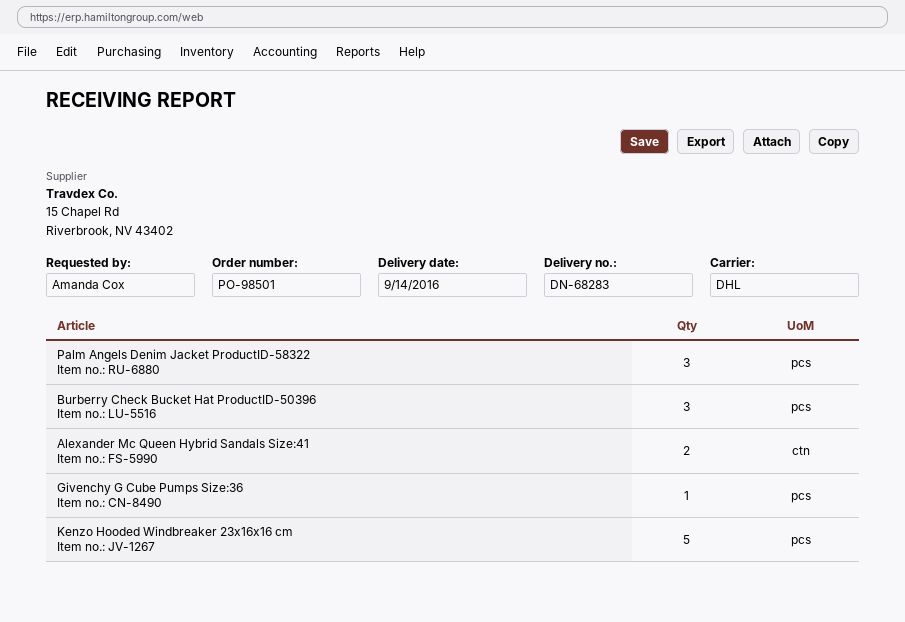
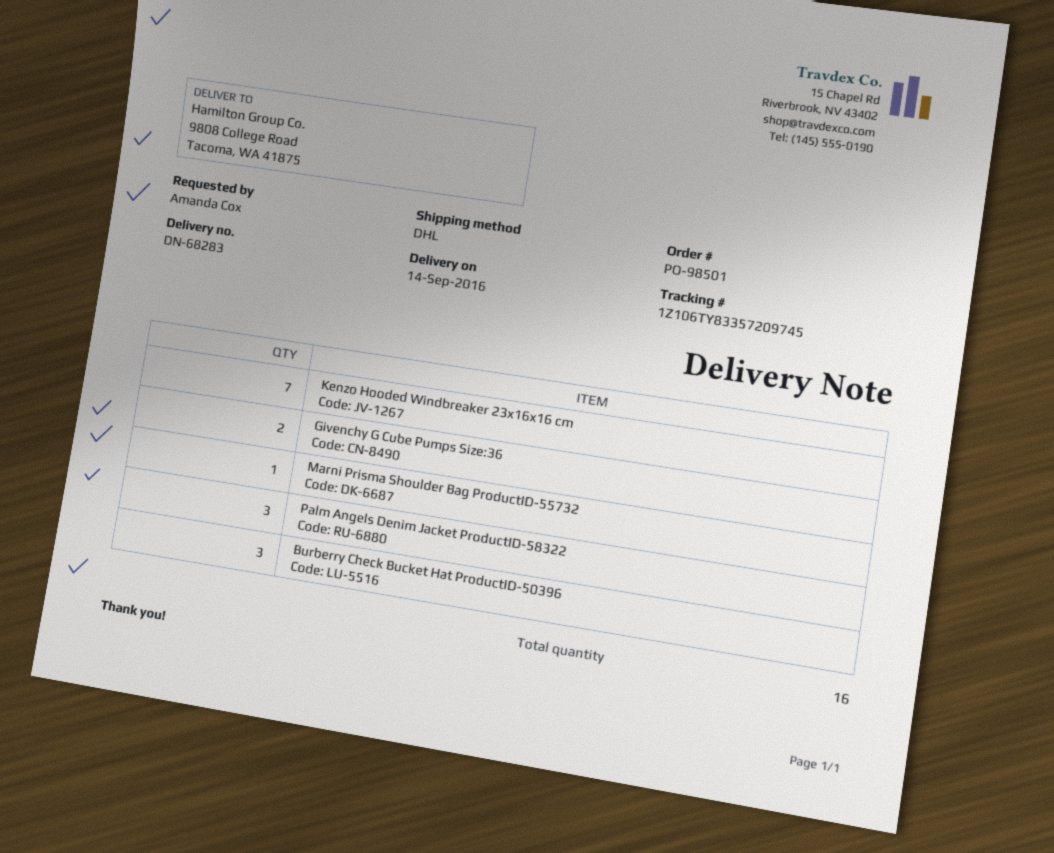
Alexander Mc Queen Hybrid Sandals Size:41: 2 -> none
Givenchy G Cube Pumps Size:36: 1 -> 2
Kenzo Hooded Windbreaker 23x16x16 cm: 5 -> 7
Marni Prisma Shoulder Bag ProductID-55732: none -> 1

